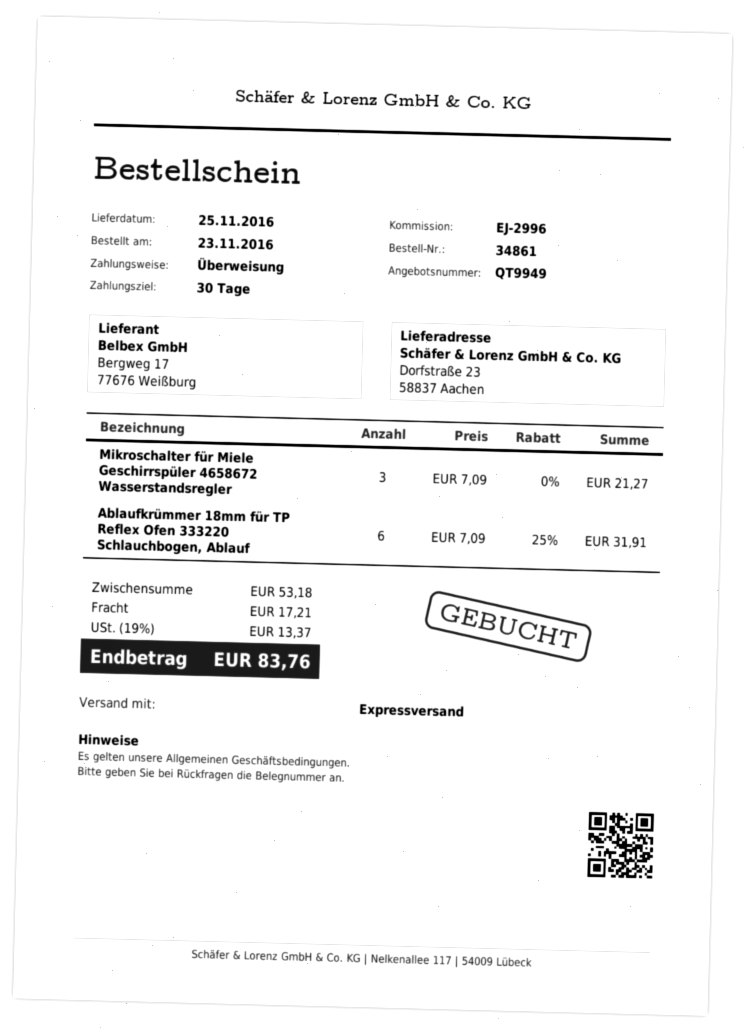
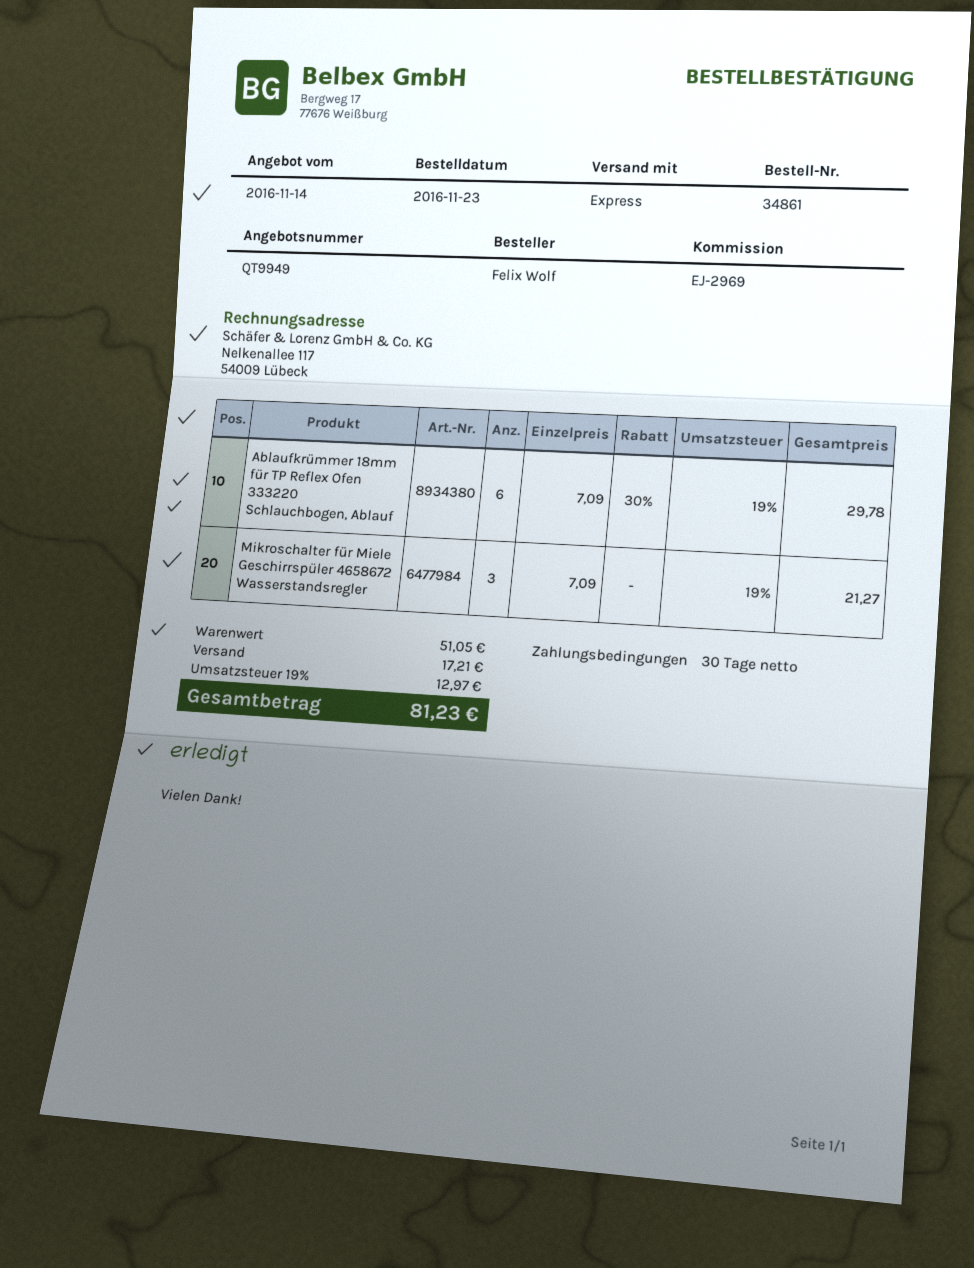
reference: EJ-2996 -> EJ-2969
Ablaufkrümmer 18mm für TP Reflex Ofen 333220 Schlauchbogen, Ablauf: 6 x 7.09 - 25% = 31.91 -> 6 x 7.09 - 30% = 29.78
subtotal: 53.18 -> 51.05
tax: 19% = 13.37 -> 19% = 12.97
total: 83.76 -> 81.23

